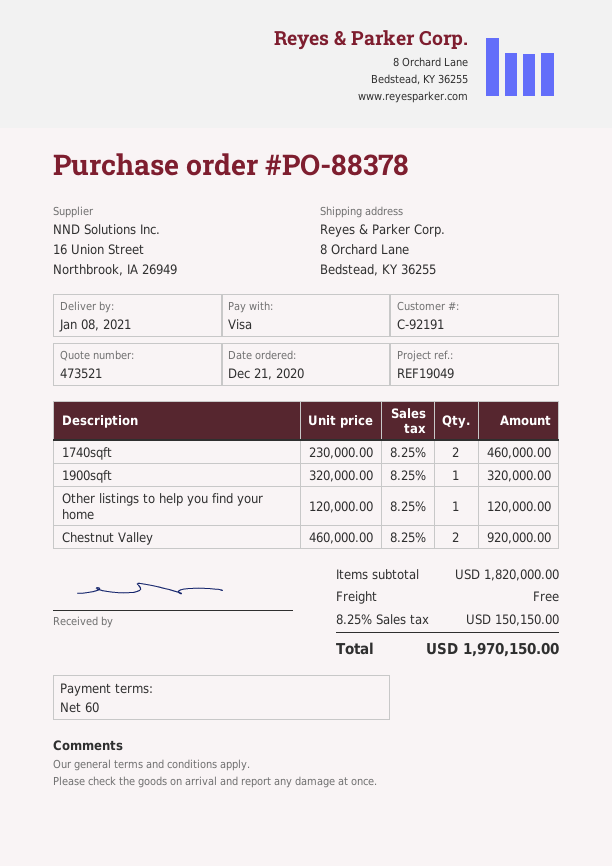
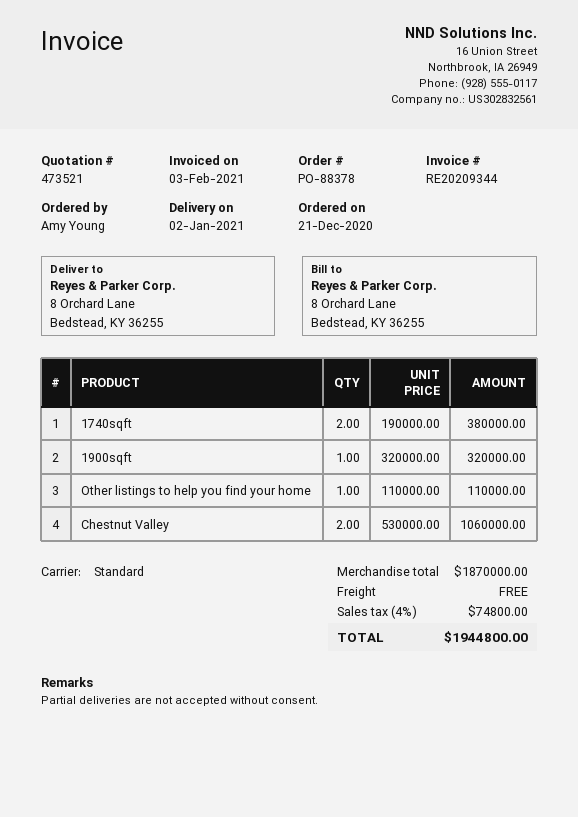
delivery date: 2021-01-08 -> 2021-01-02
1740sqft: 2 x 230000.00 = 460000.00 -> 2 x 190000.00 = 380000.00
Other listings to help you find your home: 1 x 120000.00 = 120000.00 -> 1 x 110000.00 = 110000.00
Chestnut Valley: 2 x 460000.00 = 920000.00 -> 2 x 530000.00 = 1060000.00
subtotal: 1820000.00 -> 1870000.00
tax: 8.25% = 150150.00 -> 4% = 74800.00
total: 1970150.00 -> 1944800.00

